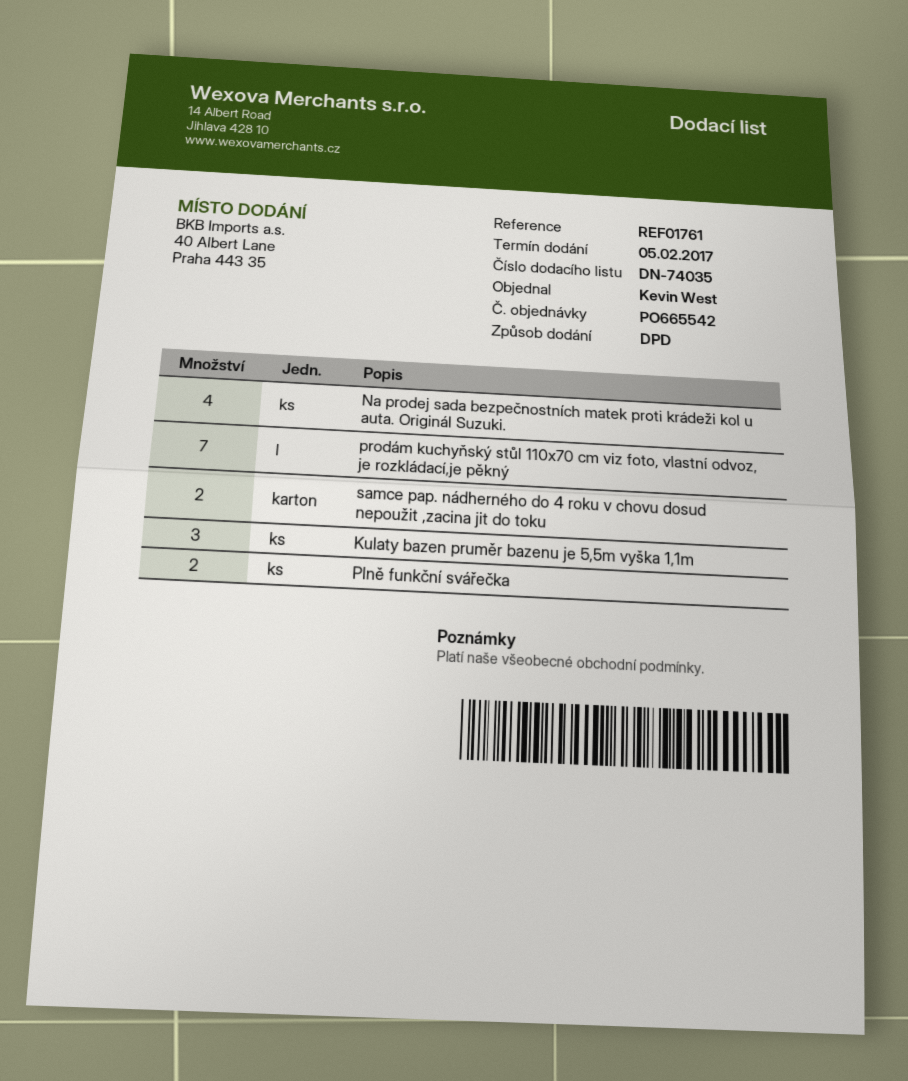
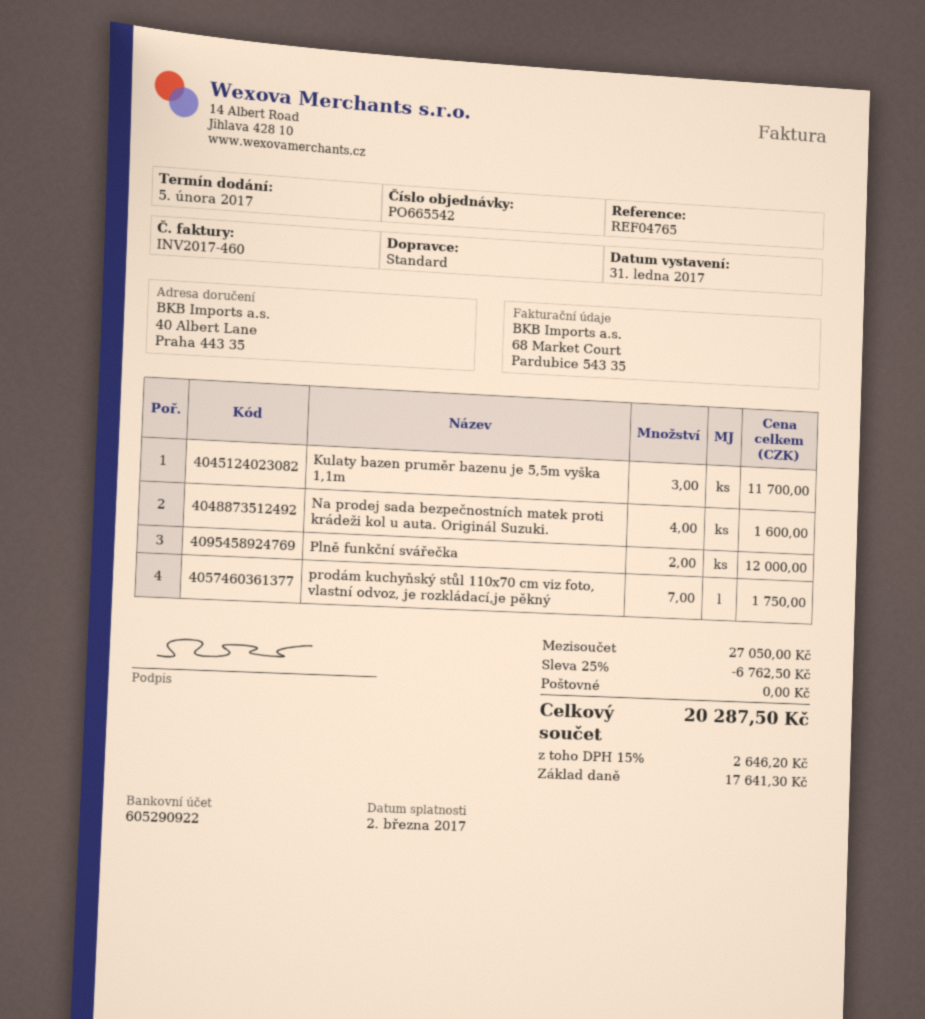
reference: REF01761 -> REF04765
shipping method: DPD -> standard
samce pap. nádherného do 4 roku v chovu dosud nepoužit ,zacina jit do toku: 2 -> none

